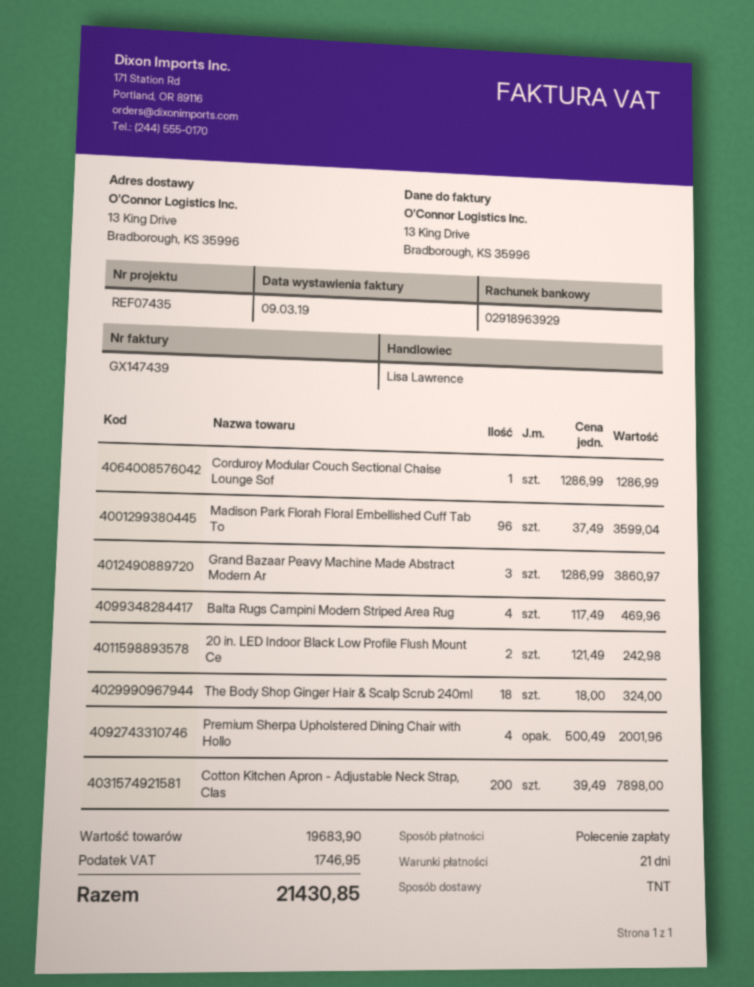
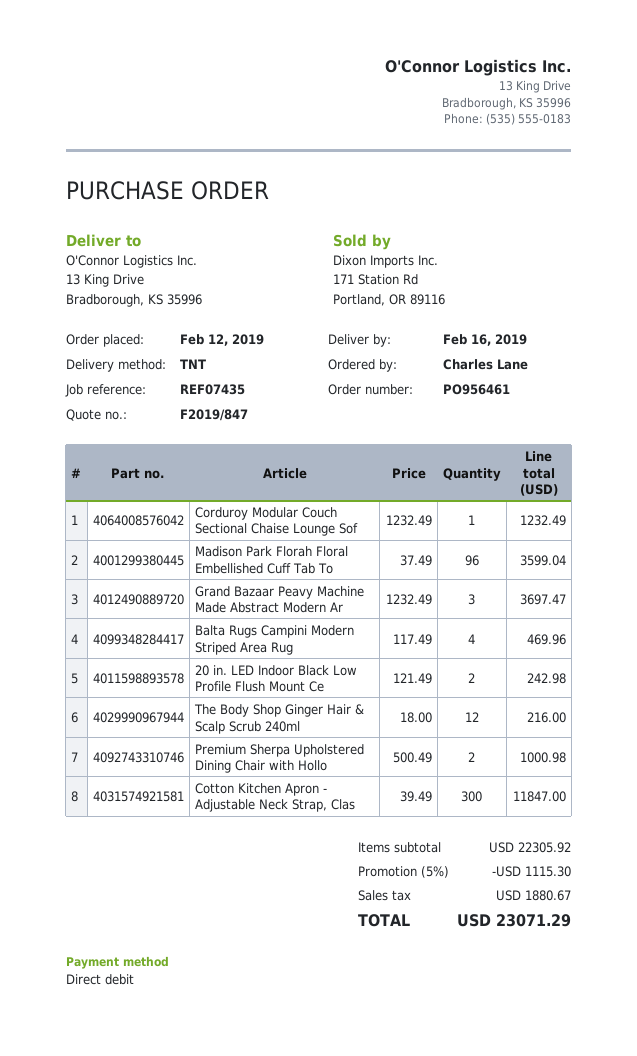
Corduroy Modular Couch Sectional Chaise Lounge Sof: 1 x 1286.99 = 1286.99 -> 1 x 1232.49 = 1232.49
Grand Bazaar Peavy Machine Made Abstract Modern Ar: 3 x 1286.99 = 3860.97 -> 3 x 1232.49 = 3697.47
The Body Shop Ginger Hair & Scalp Scrub 240ml: 18 x 18.00 = 324.00 -> 12 x 18.00 = 216.00
Premium Sherpa Upholstered Dining Chair with Hollo: 4 x 500.49 = 2001.96 -> 2 x 500.49 = 1000.98
Cotton Kitchen Apron - Adjustable Neck Strap, Clas: 200 x 39.49 = 7898.00 -> 300 x 39.49 = 11847.00
subtotal: 19683.90 -> 22305.92
discount: none -> 5% = 1115.30
tax: 1746.95 -> 1880.67
total: 21430.85 -> 23071.29

